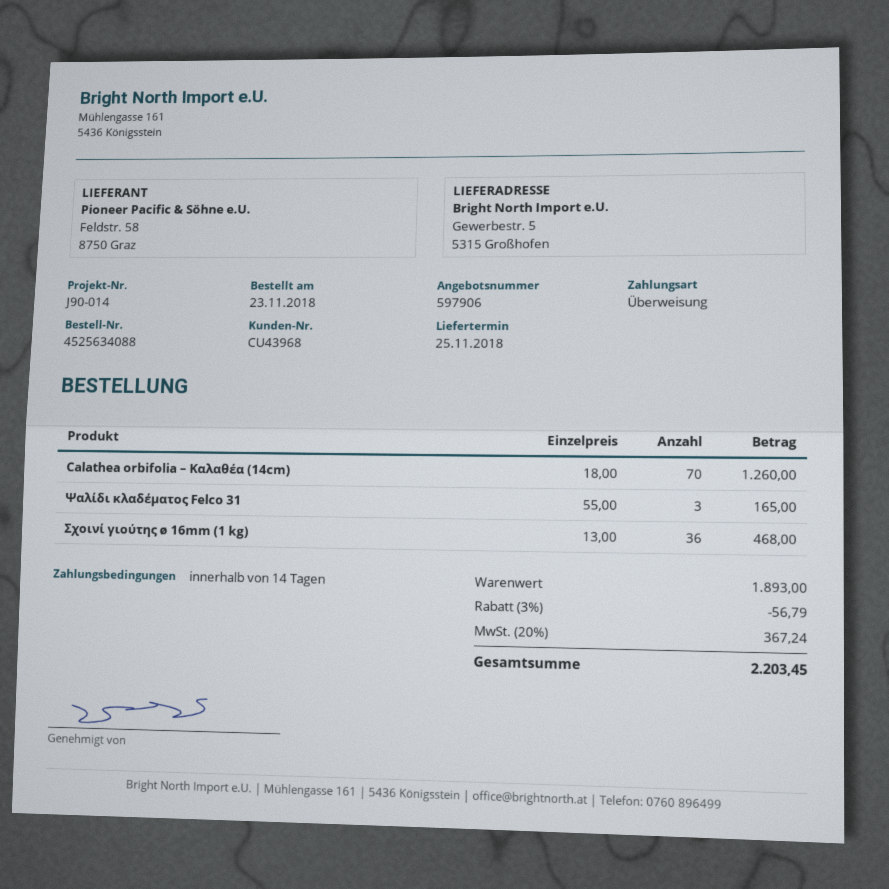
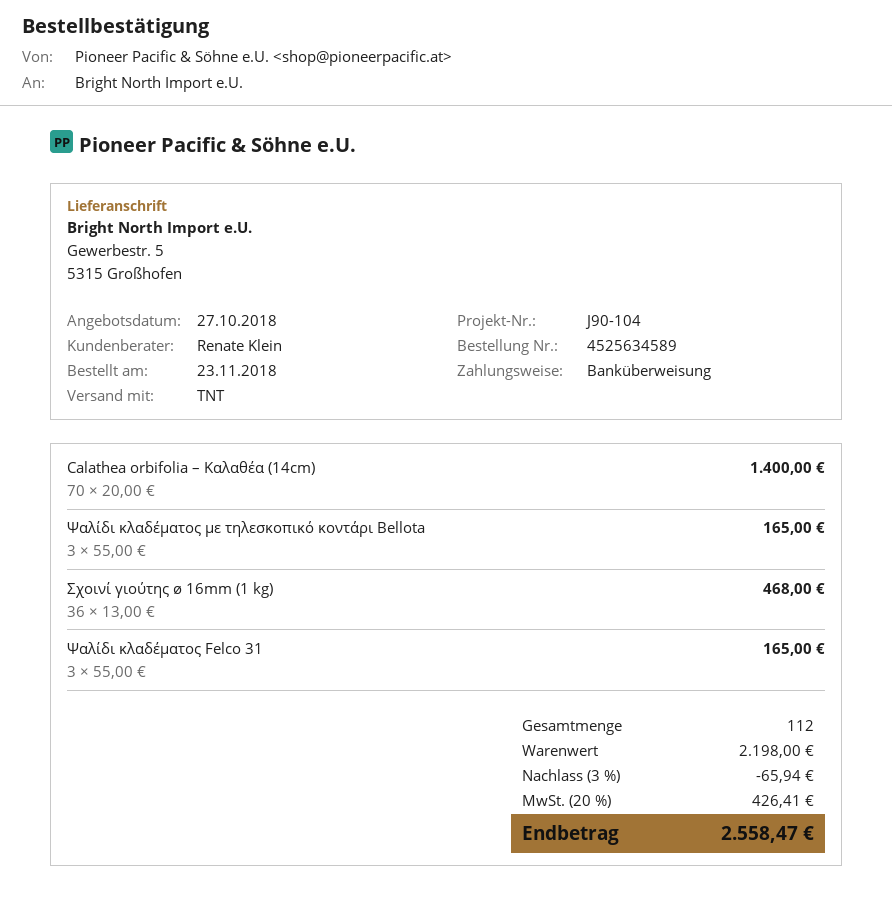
order number: 4525634088 -> 4525634589
reference: J90-014 -> J90-104
Calathea orbifolia – Καλαθέα (14cm): 70 x 18.00 = 1260.00 -> 70 x 20.00 = 1400.00
Ψαλίδι κλαδέματος με τηλεσκοπικό κοντάρι Bellota: none -> 3 x 55.00 = 165.00
subtotal: 1893.00 -> 2198.00
discount: 3% = 56.79 -> 3% = 65.94
tax: 20% = 367.24 -> 20% = 426.41
total: 2203.45 -> 2558.47

